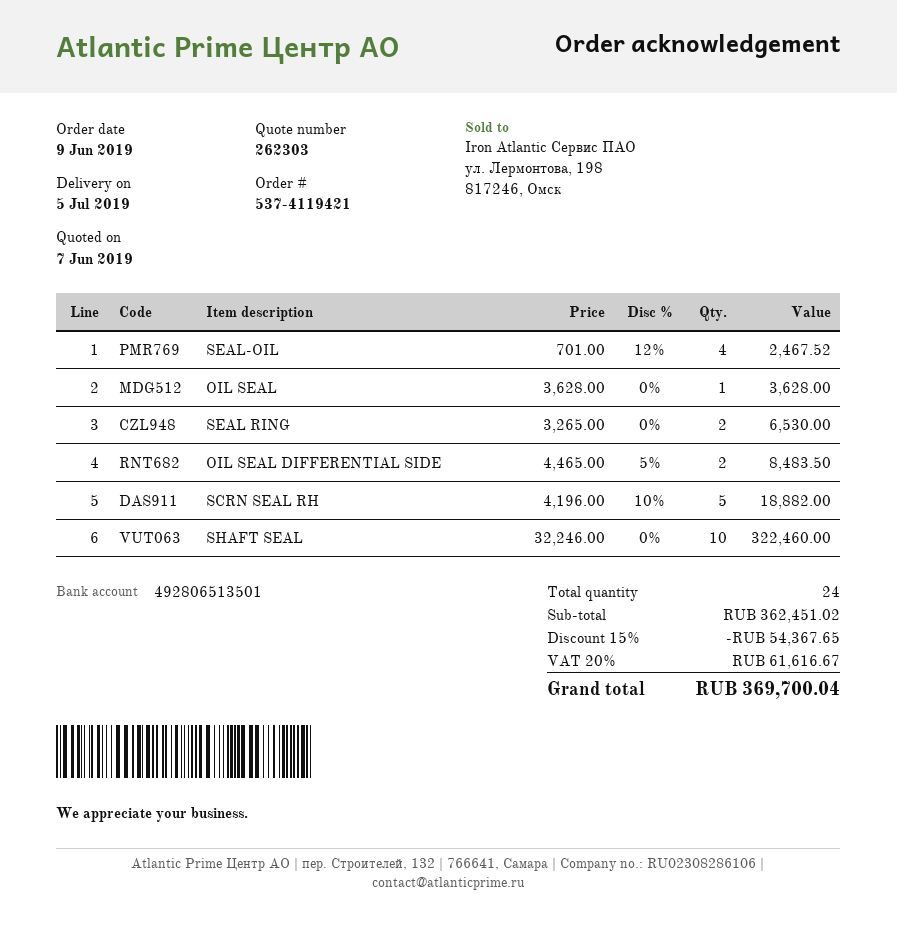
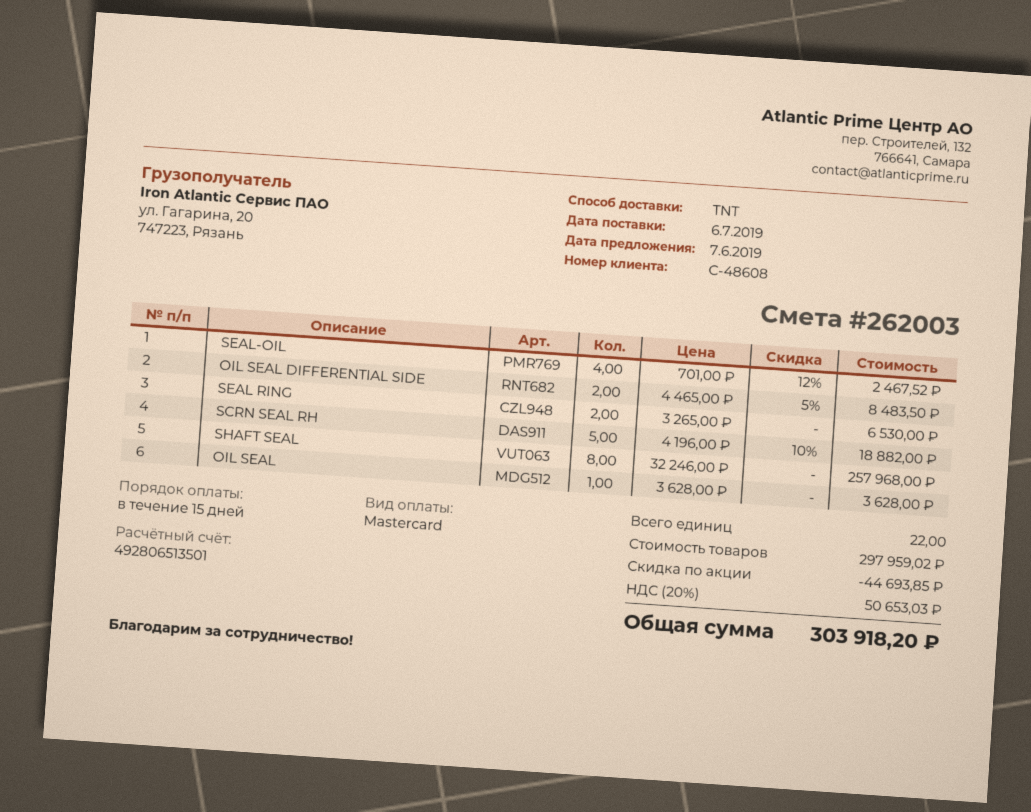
quote number: 262303 -> 262003
delivery date: 2019-07-05 -> 2019-07-06
SHAFT SEAL: 10 x 32246.00 = 322460.00 -> 8 x 32246.00 = 257968.00
total quantity: 24 -> 22
subtotal: 362451.02 -> 297959.02
discount: 54367.65 -> 44693.85
tax: 20% = 61616.67 -> 20% = 50653.03
total: 369700.04 -> 303918.20

